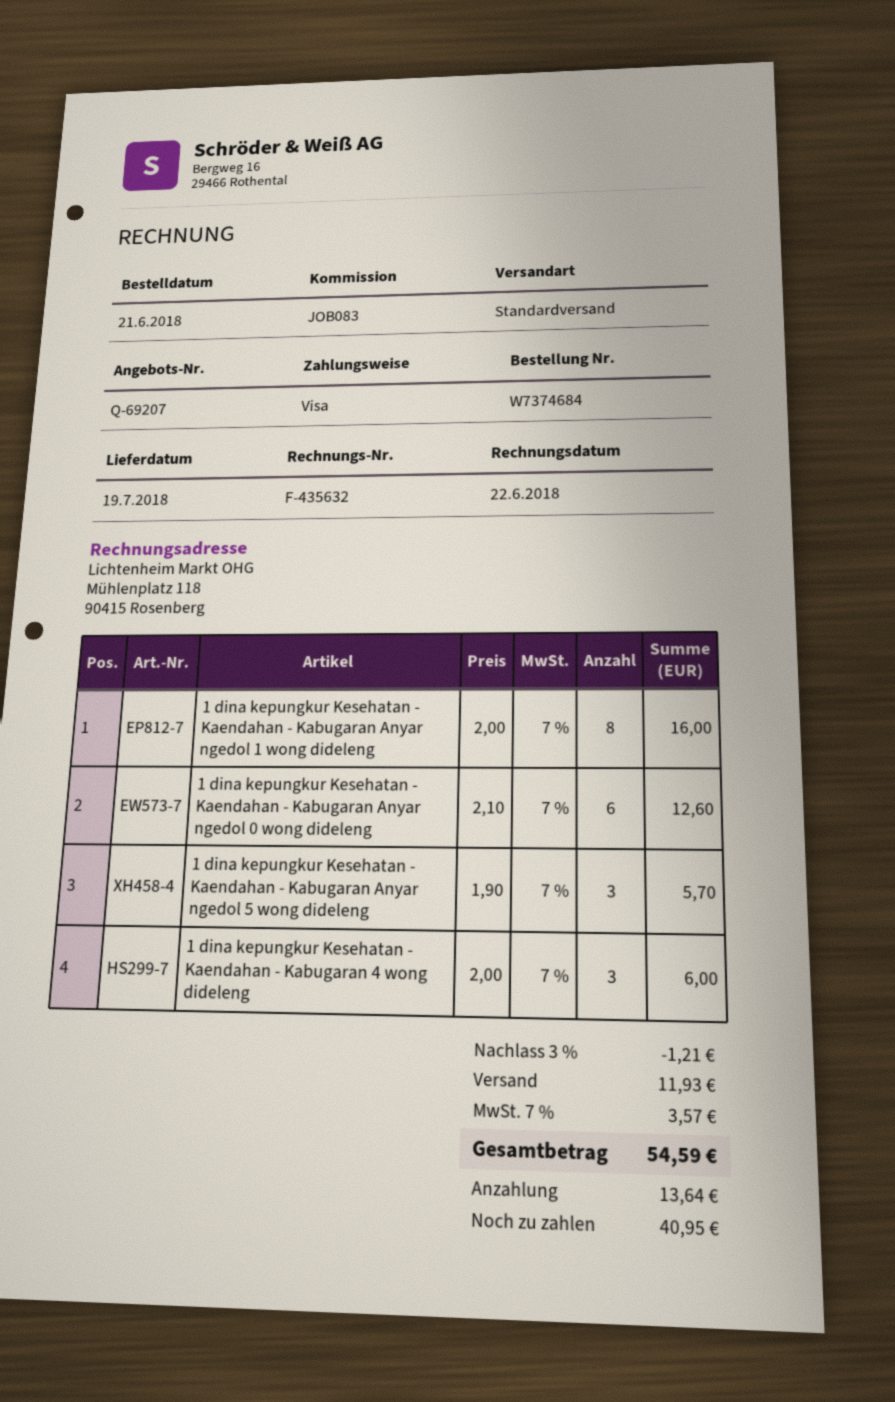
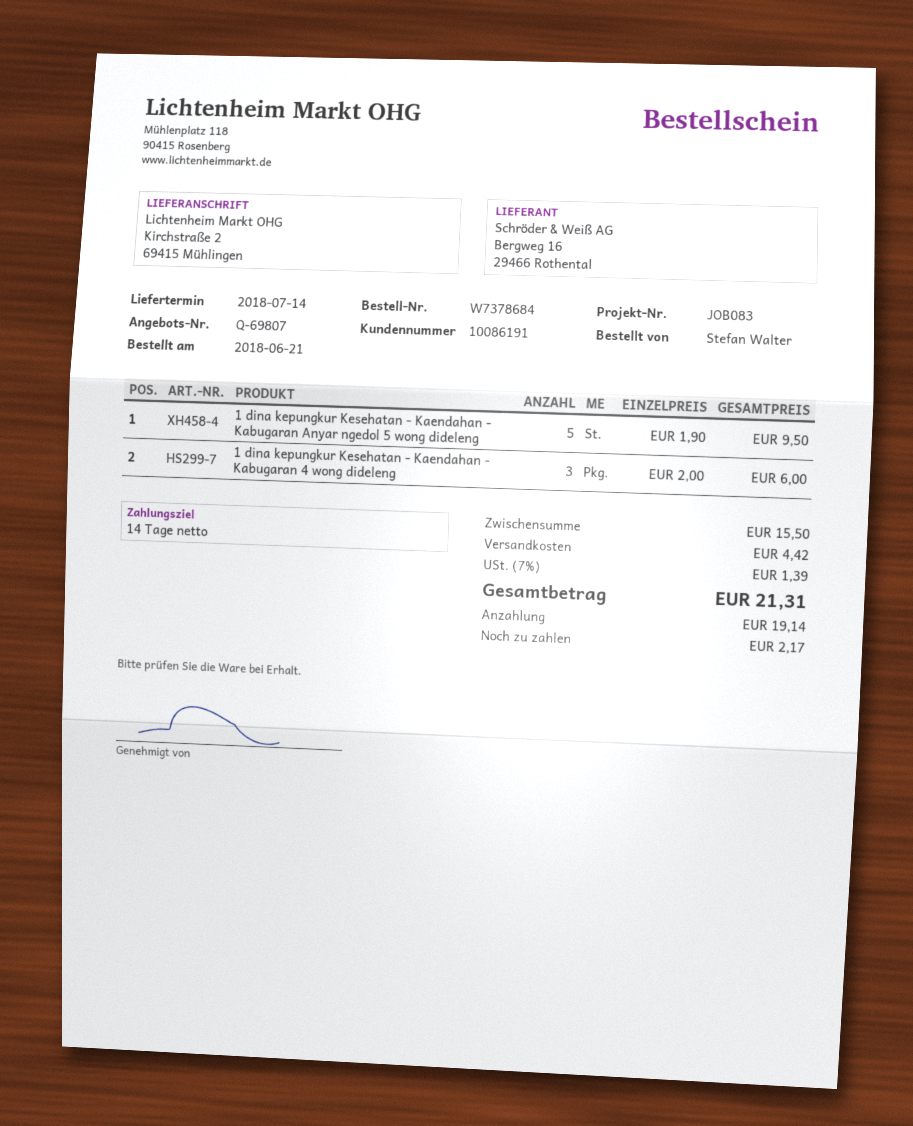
quote number: Q-69207 -> Q-69807
order number: W7374684 -> W7378684
delivery date: 2018-07-19 -> 2018-07-14
1 dina kepungkur Kesehatan - Kaendahan - Kabugaran Anyar ngedol 1 wong dideleng: 8 x 2.00 = 16.00 -> none
1 dina kepungkur Kesehatan - Kaendahan - Kabugaran Anyar ngedol 0 wong dideleng: 6 x 2.10 = 12.60 -> none
1 dina kepungkur Kesehatan - Kaendahan - Kabugaran Anyar ngedol 5 wong dideleng: 3 x 1.90 = 5.70 -> 5 x 1.90 = 9.50
discount: 3% = 1.21 -> none
shipping: 11.93 -> 4.42
tax: 7% = 3.57 -> 7% = 1.39
total: 54.59 -> 21.31
deposit: 13.64 -> 19.14
balance: 40.95 -> 2.17

